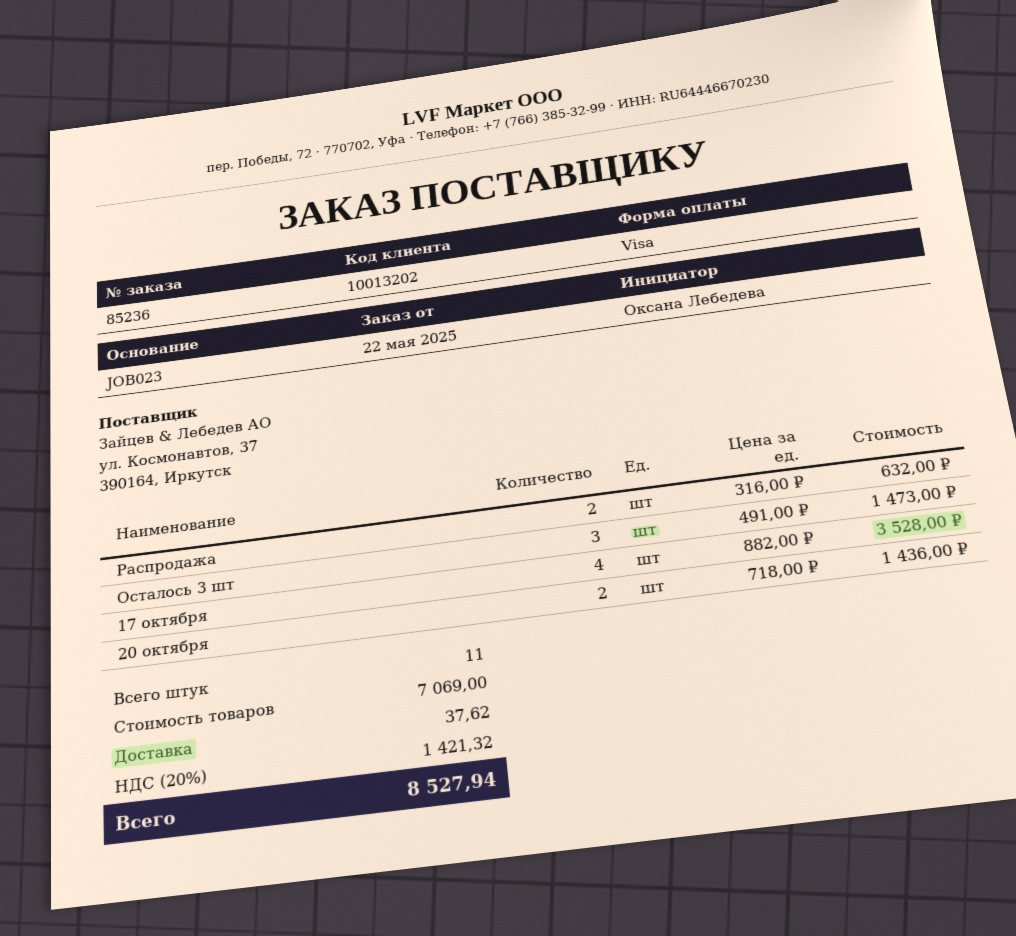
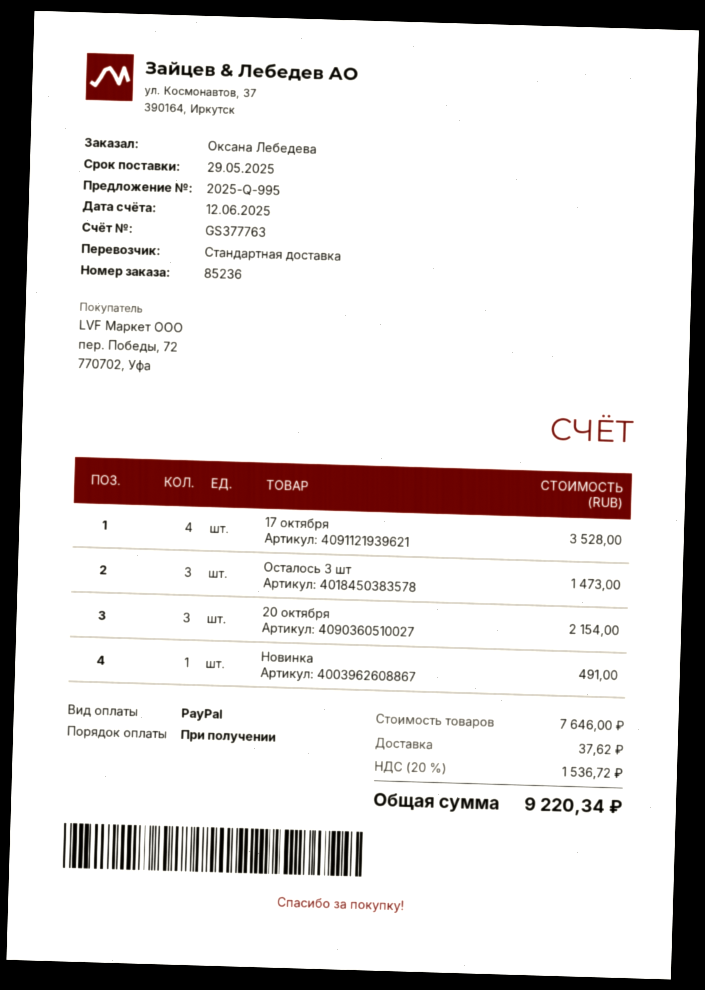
payment method: Visa -> PayPal
Распродажа: 2 for 632.00 -> none
20 октября: 2 for 1436.00 -> 3 for 2154.00
Новинка: none -> 1 for 491.00
subtotal: 7069.00 -> 7646.00
tax: 20% = 1421.32 -> 20% = 1536.72
total: 8527.94 -> 9220.34

